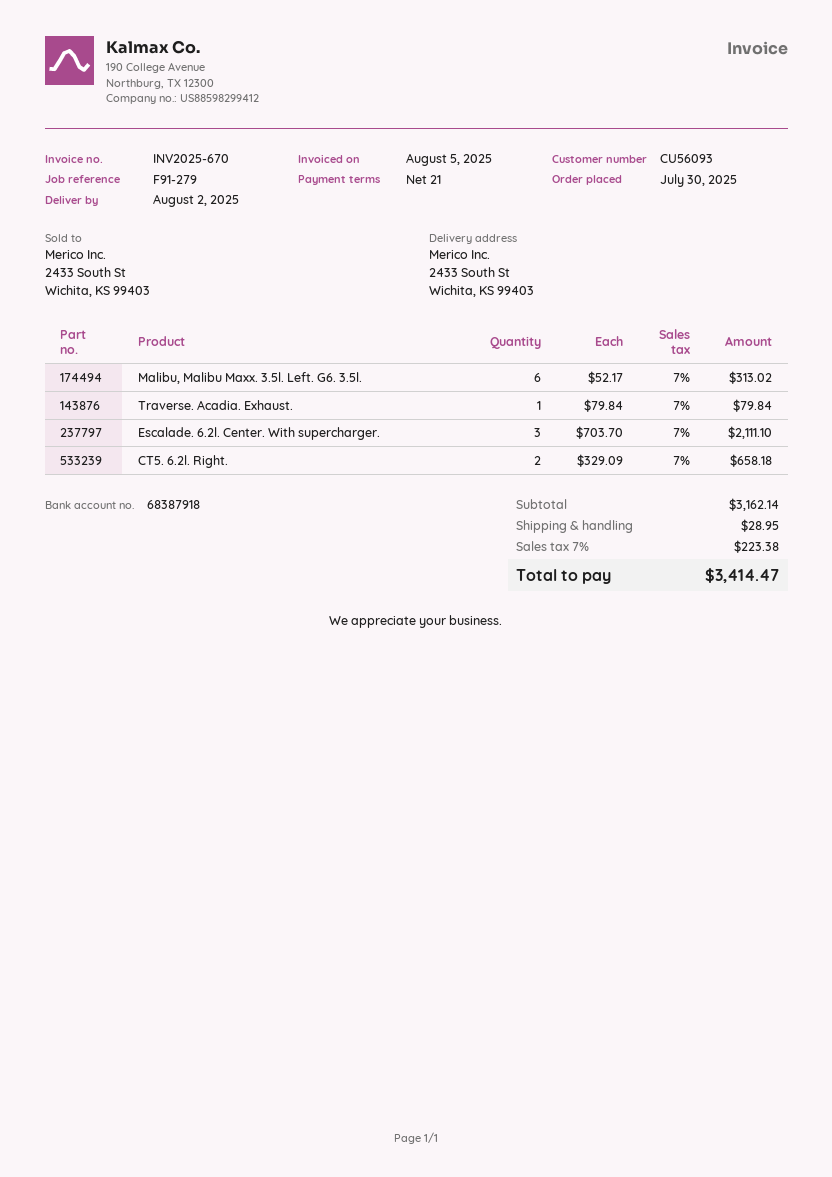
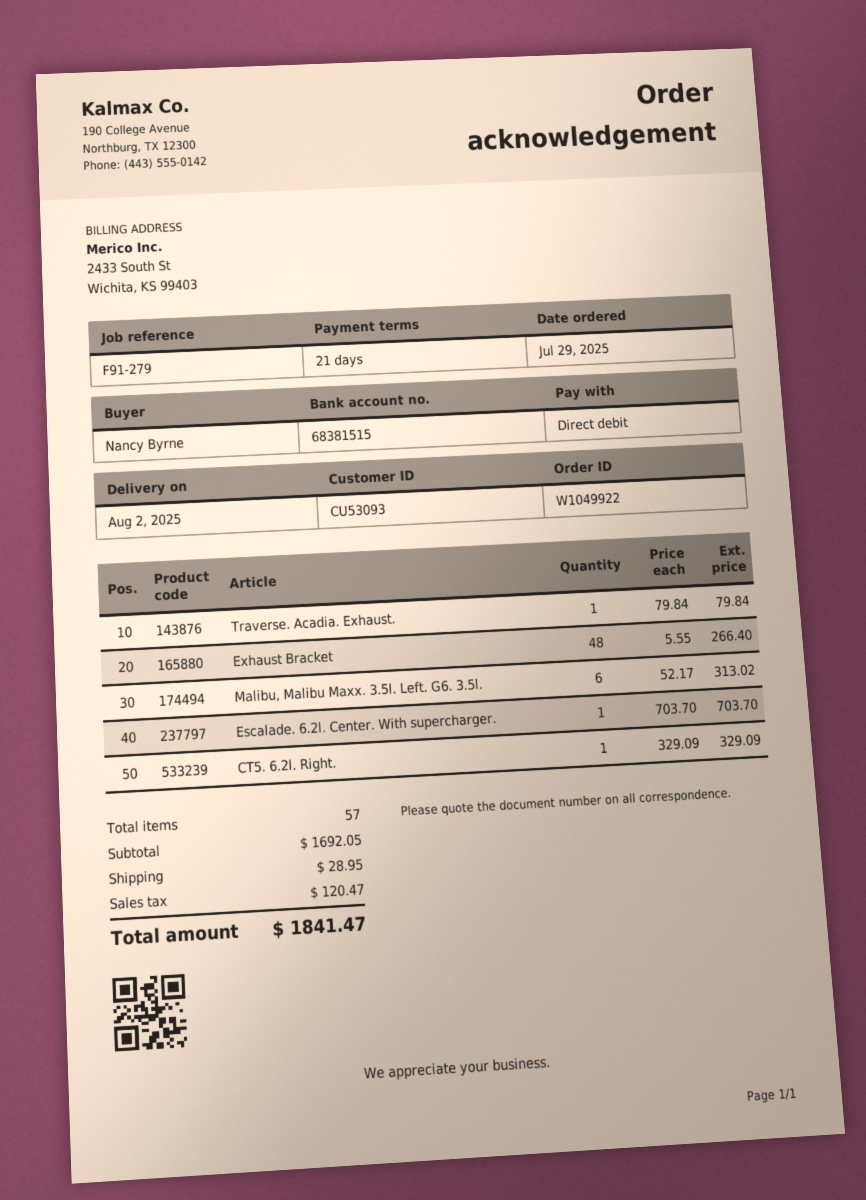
order date: 2025-07-30 -> 2025-07-29
customer number: CU56093 -> CU53093
bank account: 68387918 -> 68381515
Escalade. 6.2l. Center. With supercharger.: 3 x 703.70 = 2111.10 -> 1 x 703.70 = 703.70
CT5. 6.2l. Right.: 2 x 329.09 = 658.18 -> 1 x 329.09 = 329.09
Exhaust Bracket: none -> 48 x 5.55 = 266.40
subtotal: 3162.14 -> 1692.05
tax: 223.38 -> 120.47
total: 3414.47 -> 1841.47

